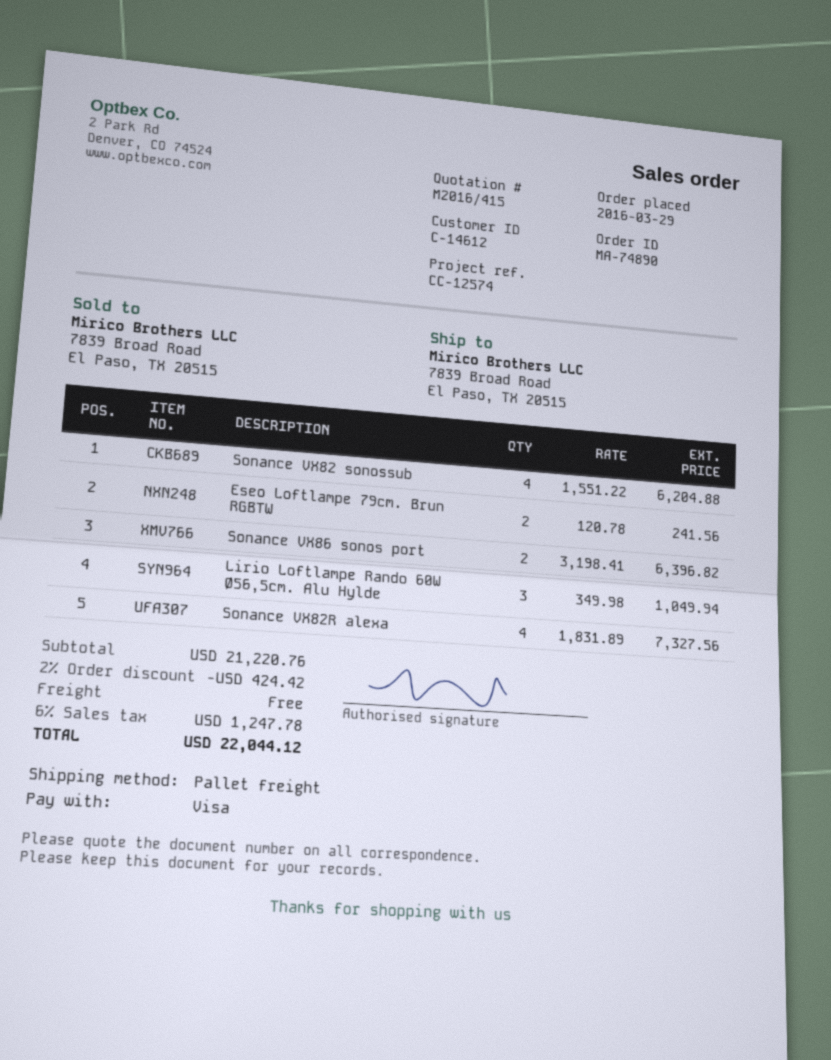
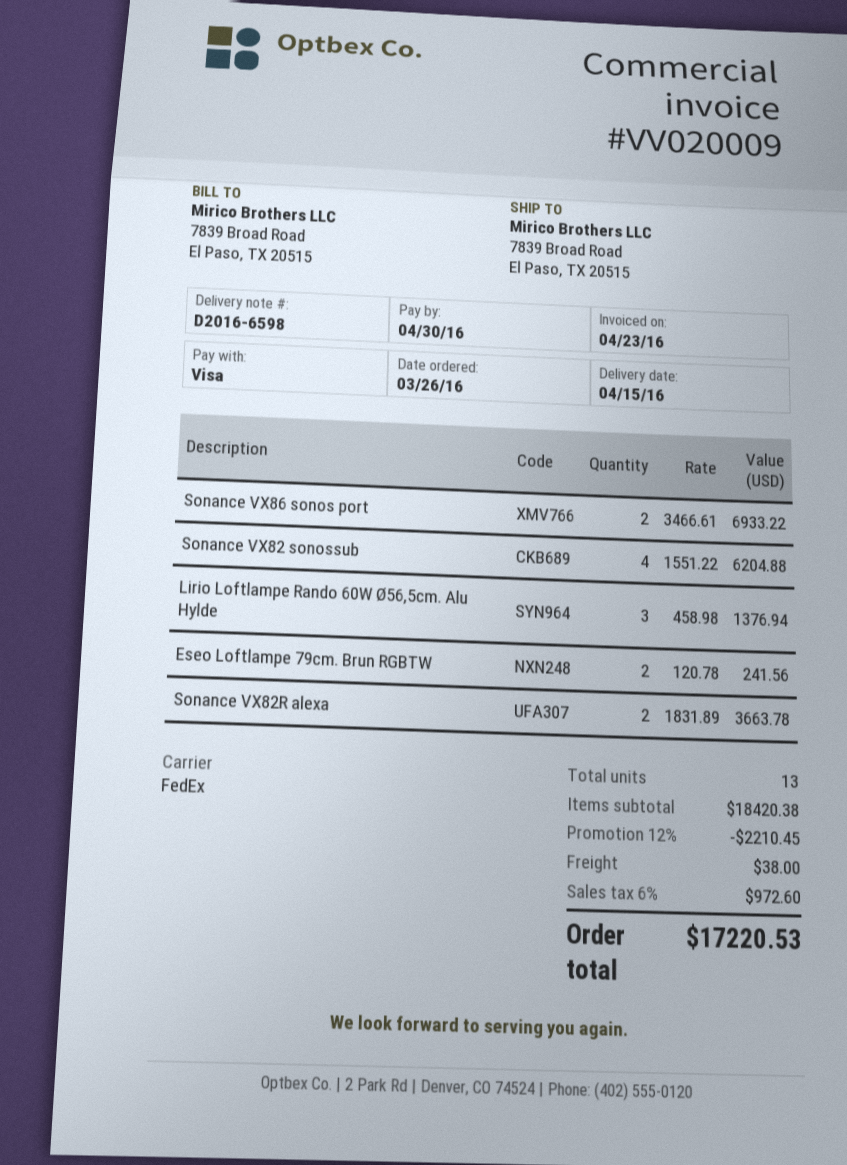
order date: 2016-03-29 -> 2016-03-26
shipping method: pallet freight -> FedEx
Sonance VX86 sonos port: 2 x 3198.41 = 6396.82 -> 2 x 3466.61 = 6933.22
Lirio Loftlampe Rando 60W Ø56,5cm. Alu Hylde: 3 x 349.98 = 1049.94 -> 3 x 458.98 = 1376.94
Sonance VX82R alexa: 4 x 1831.89 = 7327.56 -> 2 x 1831.89 = 3663.78
subtotal: 21220.76 -> 18420.38
discount: 2% = 424.42 -> 12% = 2210.45
shipping: 0.00 -> 38.00
tax: 6% = 1247.78 -> 6% = 972.60
total: 22044.12 -> 17220.53

